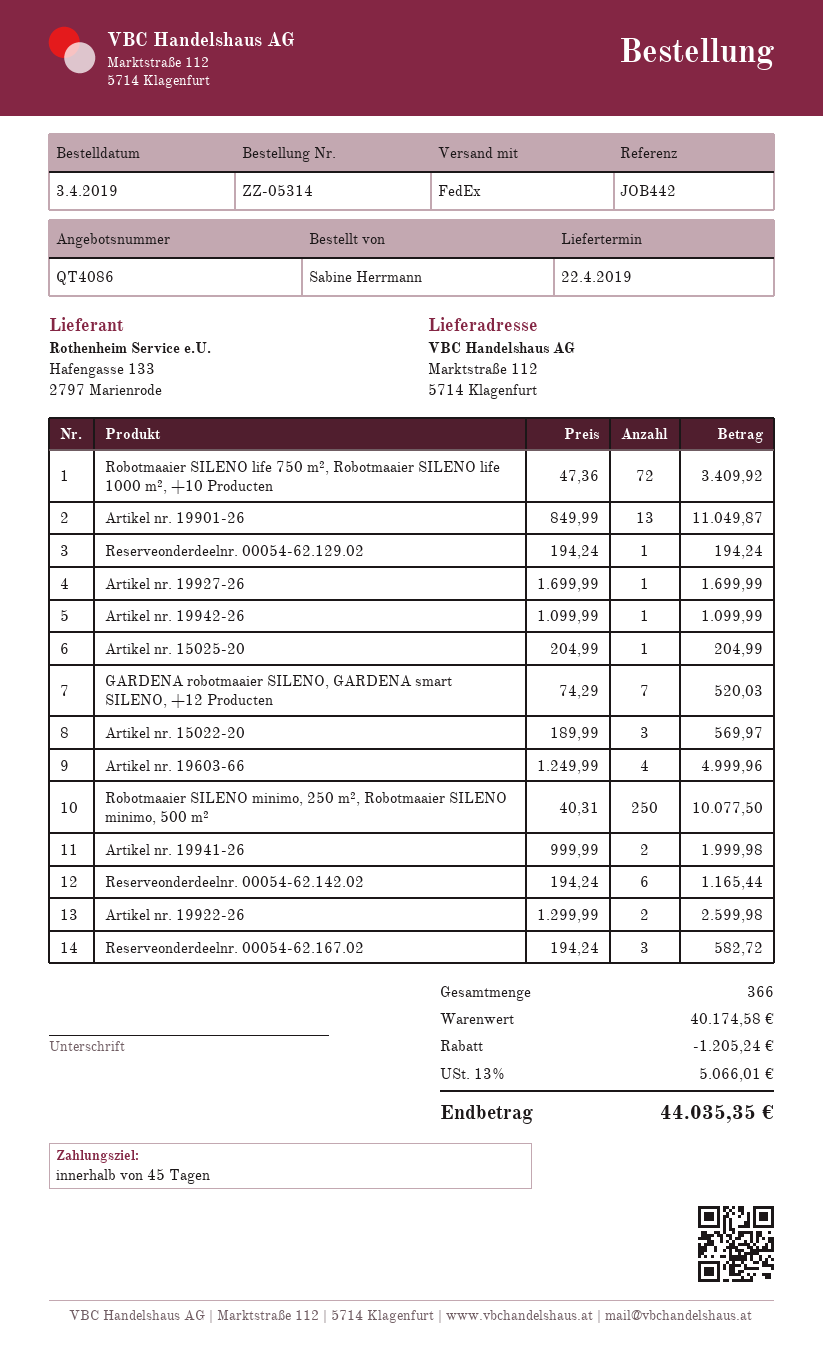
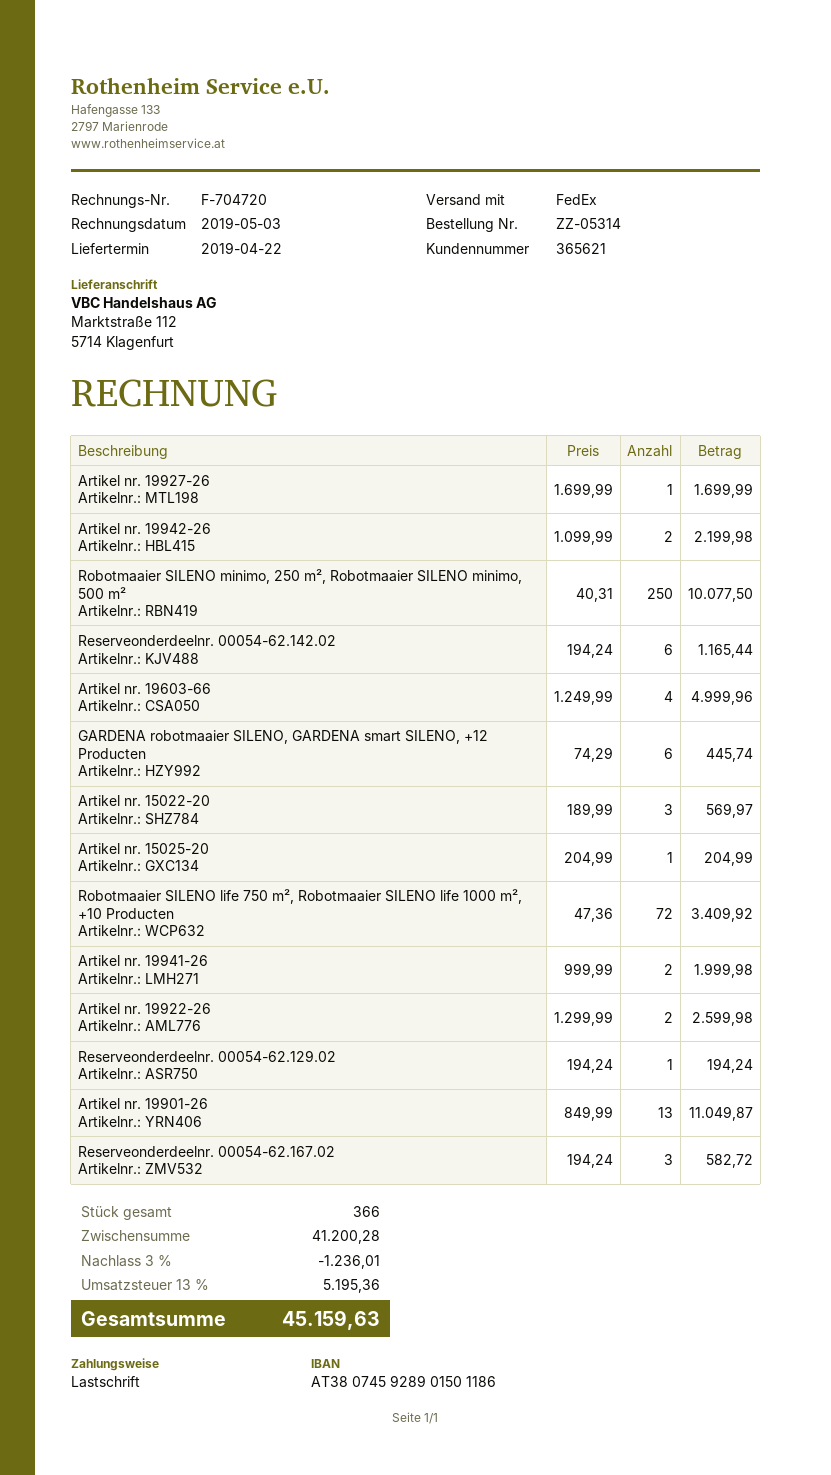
Artikel nr. 19942-26: 1 x 1099.99 = 1099.99 -> 2 x 1099.99 = 2199.98
GARDENA robotmaaier SILENO, GARDENA smart SILENO, +12 Producten: 7 x 74.29 = 520.03 -> 6 x 74.29 = 445.74
subtotal: 40174.58 -> 41200.28
discount: 1205.24 -> 1236.01
tax: 13% = 5066.01 -> 13% = 5195.36
total: 44035.35 -> 45159.63

